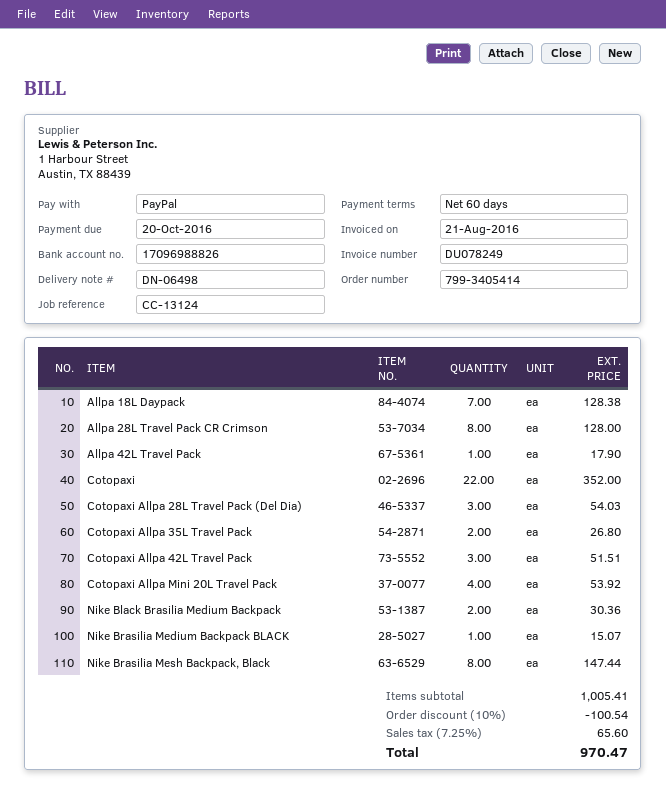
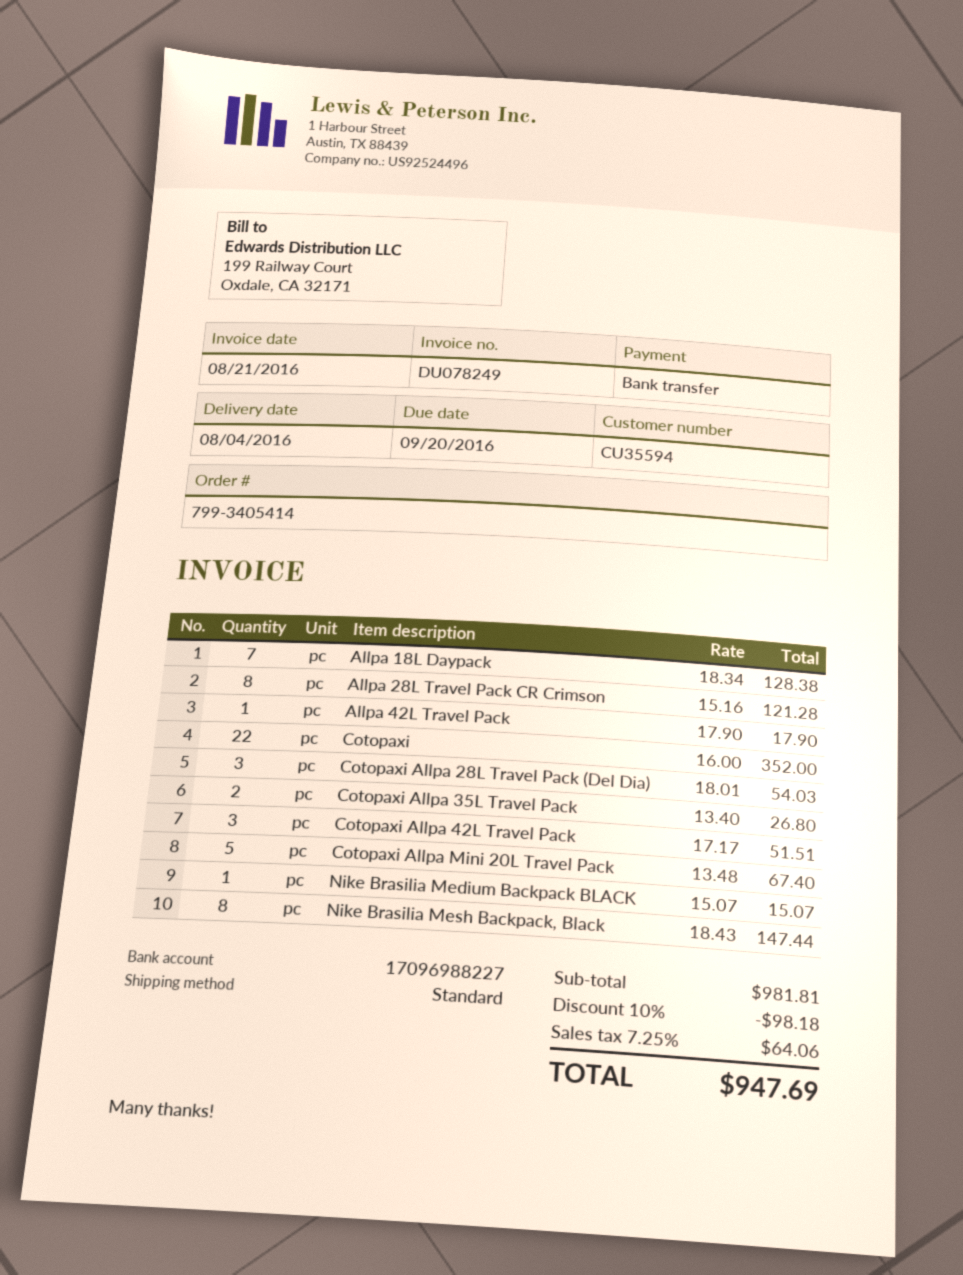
due date: 2016-10-20 -> 2016-09-20
payment method: PayPal -> bank transfer
bank account: 17096988826 -> 17096988227
Allpa 28L Travel Pack CR Crimson: 8 for 128.00 -> 8 for 121.28
Cotopaxi Allpa Mini 20L Travel Pack: 4 for 53.92 -> 5 for 67.40
Nike Black Brasilia Medium Backpack: 2 for 30.36 -> none
subtotal: 1005.41 -> 981.81
discount: 10% = 100.54 -> 10% = 98.18
tax: 7.25% = 65.60 -> 7.25% = 64.06
total: 970.47 -> 947.69

